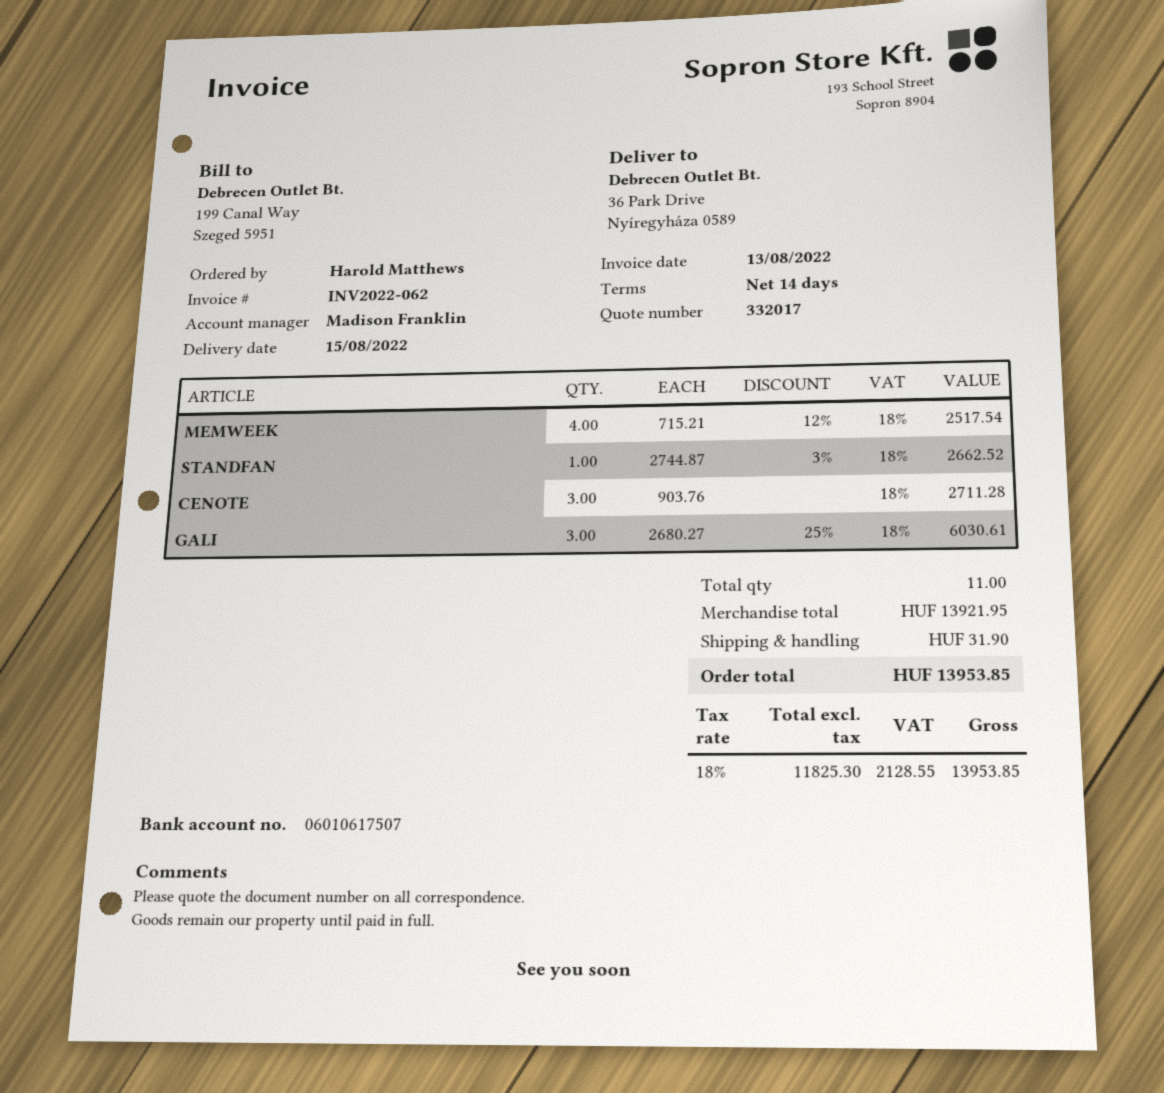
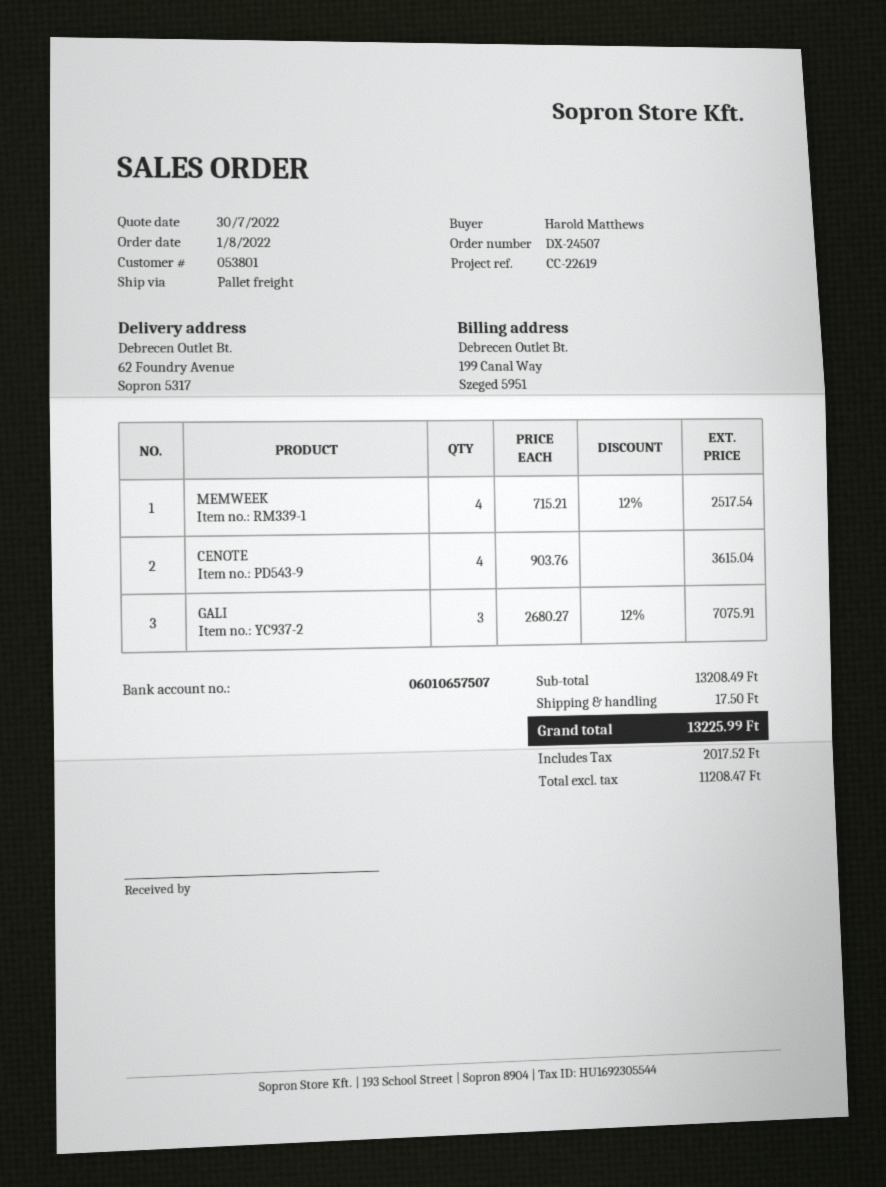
bank account: 06010617507 -> 06010657507
ship to: 36 Park Drive, Nyíregyháza 0589 -> 62 Foundry Avenue, Sopron 5317
STANDFAN: 1 x 2744.87 - 3% = 2662.52 -> none
CENOTE: 3 x 903.76 = 2711.28 -> 4 x 903.76 = 3615.04
GALI: 3 x 2680.27 - 25% = 6030.61 -> 3 x 2680.27 - 12% = 7075.91
subtotal: 13921.95 -> 13208.49
shipping: 31.90 -> 17.50
net: 11825.30 -> 11208.47
tax: 2128.55 -> 2017.52
total: 13953.85 -> 13225.99

